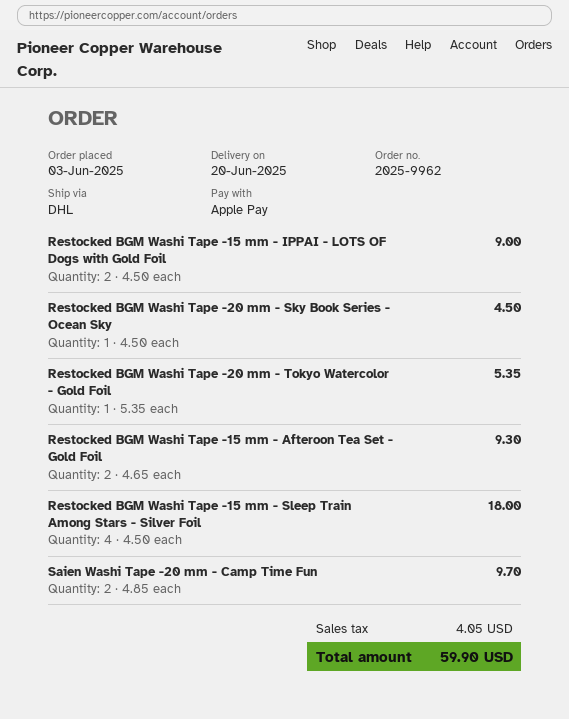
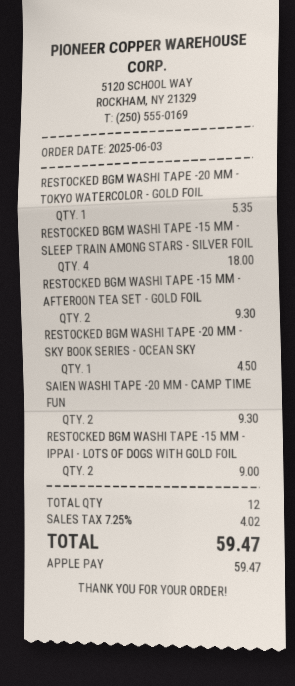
Saien Washi Tape -20 mm - Camp Time Fun: 2 for 9.70 -> 2 for 9.30
tax: 4.05 -> 4.02
total: 59.90 -> 59.47

